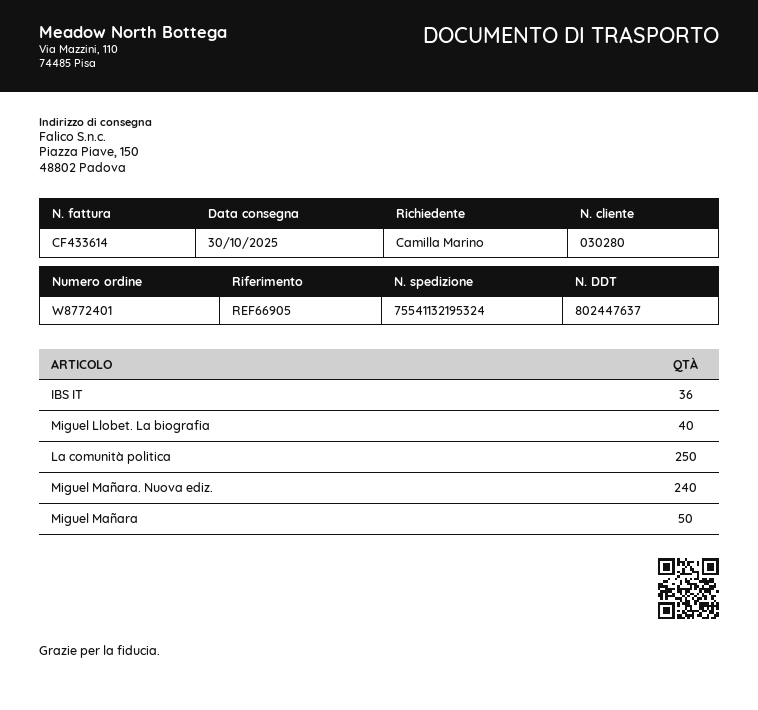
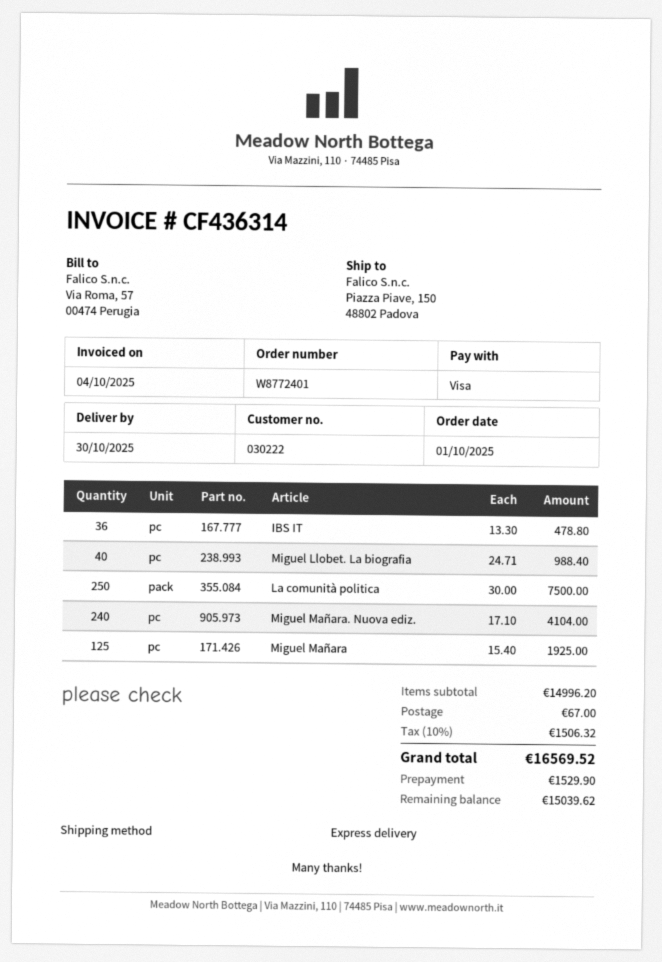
invoice number: CF433614 -> CF436314
customer number: 030280 -> 030222
Miguel Mañara: 50 -> 125

